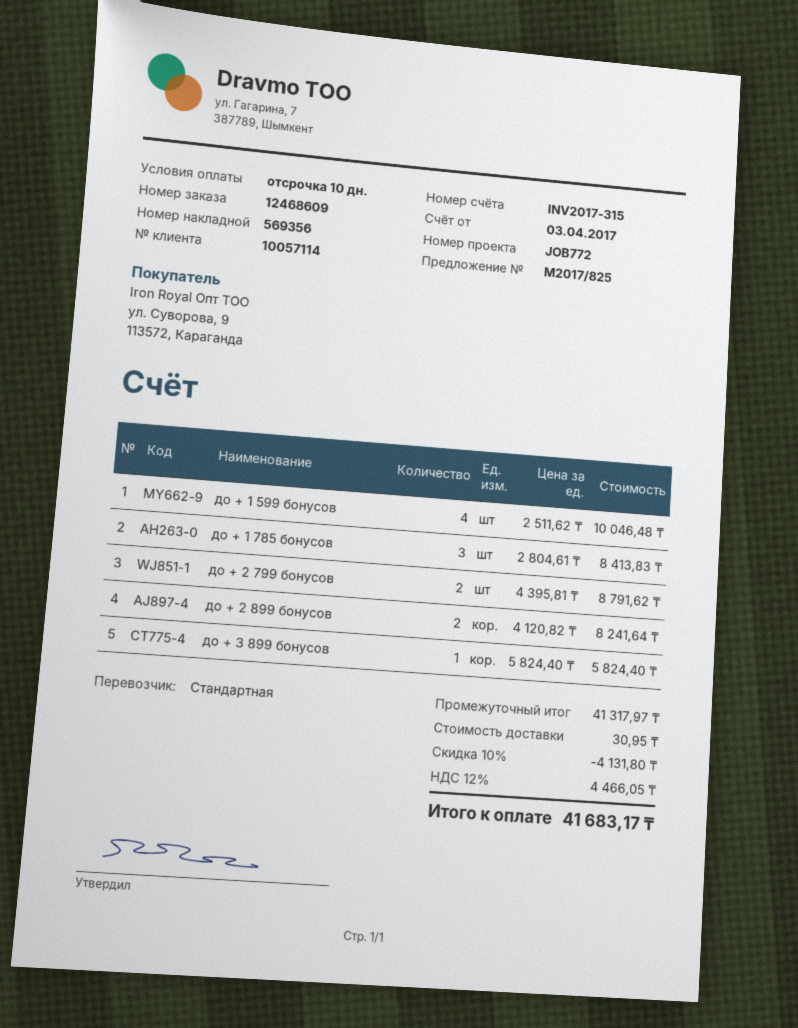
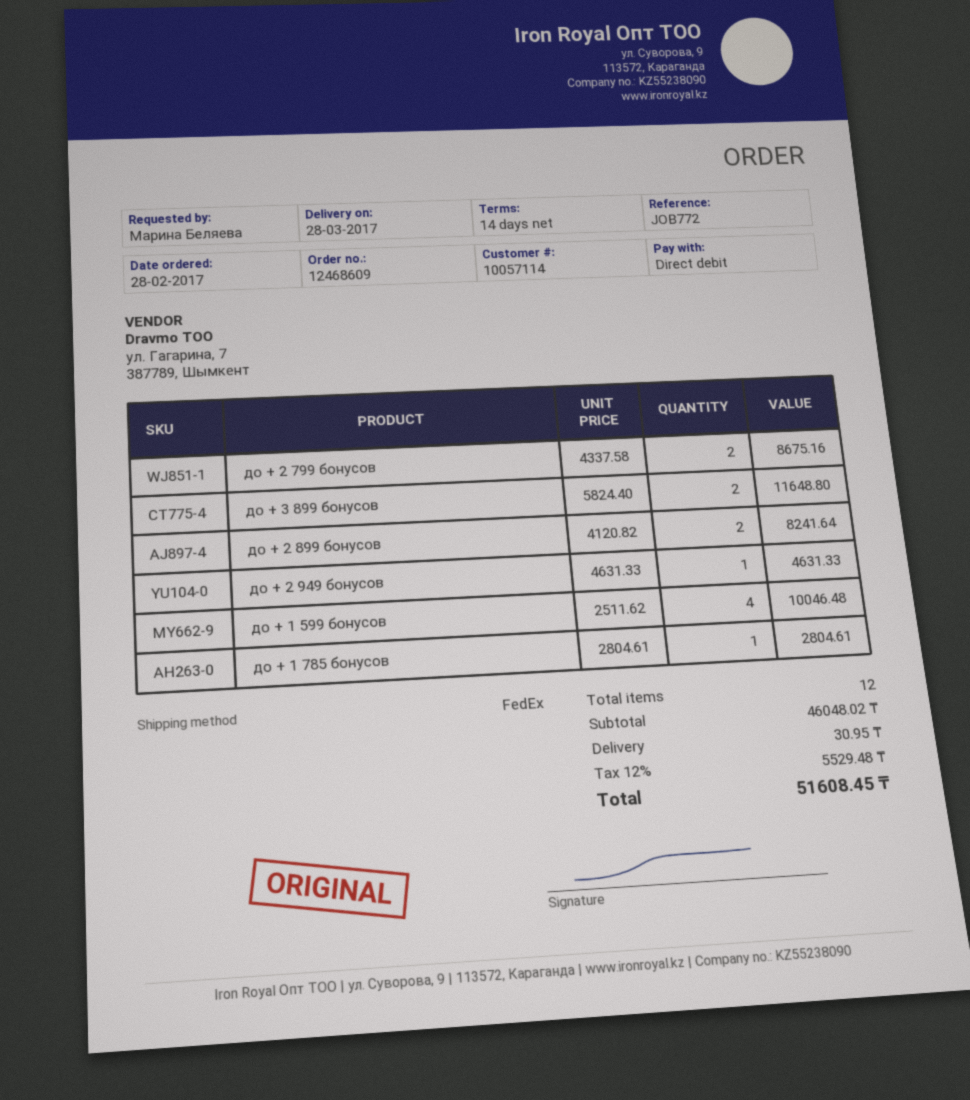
payment terms: 10 days -> 14 days
shipping method: standard -> FedEx
до + 1 785 бонусов: 3 x 2804.61 = 8413.83 -> 1 x 2804.61 = 2804.61
до + 2 799 бонусов: 2 x 4395.81 = 8791.62 -> 2 x 4337.58 = 8675.16
до + 3 899 бонусов: 1 x 5824.40 = 5824.40 -> 2 x 5824.40 = 11648.80
до + 2 949 бонусов: none -> 1 x 4631.33 = 4631.33
subtotal: 41317.97 -> 46048.02
discount: 10% = 4131.80 -> none
tax: 12% = 4466.05 -> 12% = 5529.48
total: 41683.17 -> 51608.45

